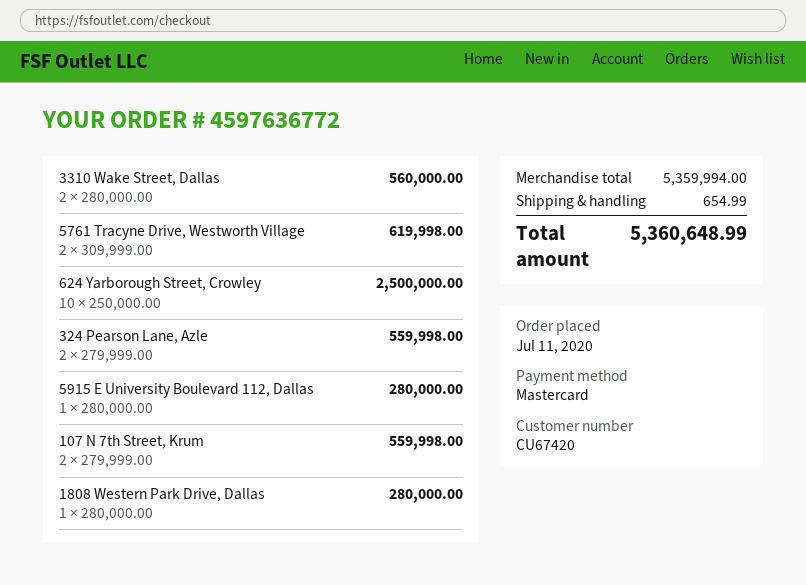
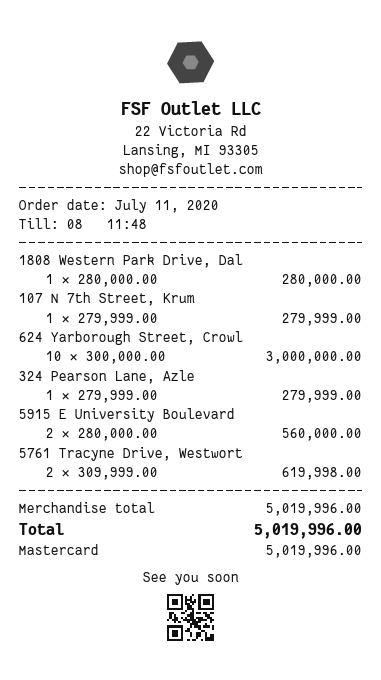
3310 Wake Street, Dallas: 2 x 280000.00 = 560000.00 -> none
624 Yarborough Street, Crowley: 10 x 250000.00 = 2500000.00 -> 10 x 300000.00 = 3000000.00
324 Pearson Lane, Azle: 2 x 279999.00 = 559998.00 -> 1 x 279999.00 = 279999.00
5915 E University Boulevard 112, Dallas: 1 x 280000.00 = 280000.00 -> 2 x 280000.00 = 560000.00
107 N 7th Street, Krum: 2 x 279999.00 = 559998.00 -> 1 x 279999.00 = 279999.00
subtotal: 5359994.00 -> 5019996.00
shipping: 654.99 -> none
total: 5360648.99 -> 5019996.00

